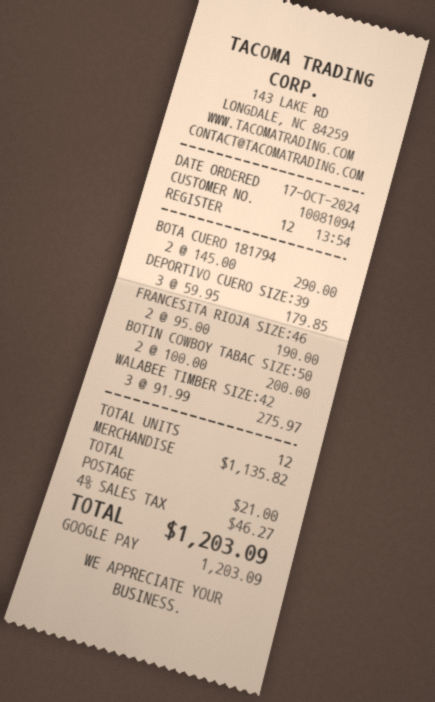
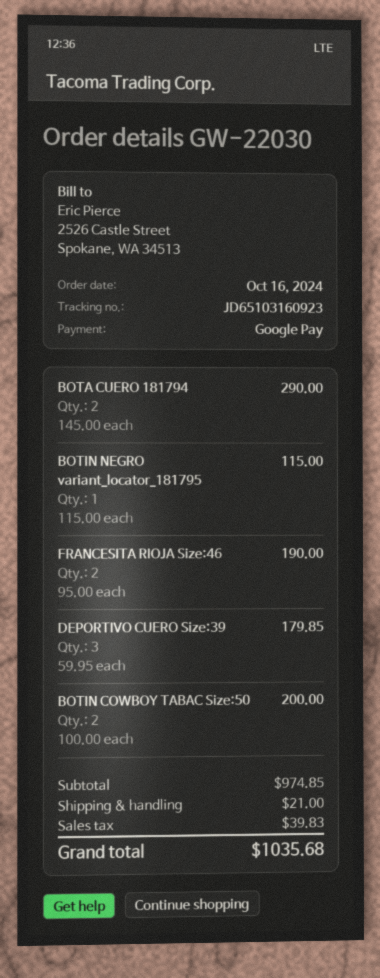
order date: 2024-10-17 -> 2024-10-16
WALABEE TIMBER SIZE:42: 3 x 91.99 = 275.97 -> none
BOTIN NEGRO variant_locator_181795: none -> 1 x 115.00 = 115.00
subtotal: 1135.82 -> 974.85
tax: 46.27 -> 39.83
total: 1203.09 -> 1035.68

